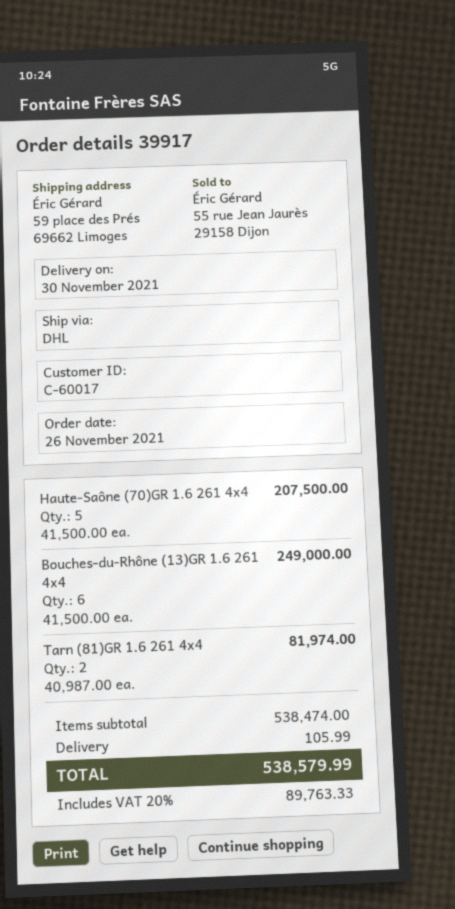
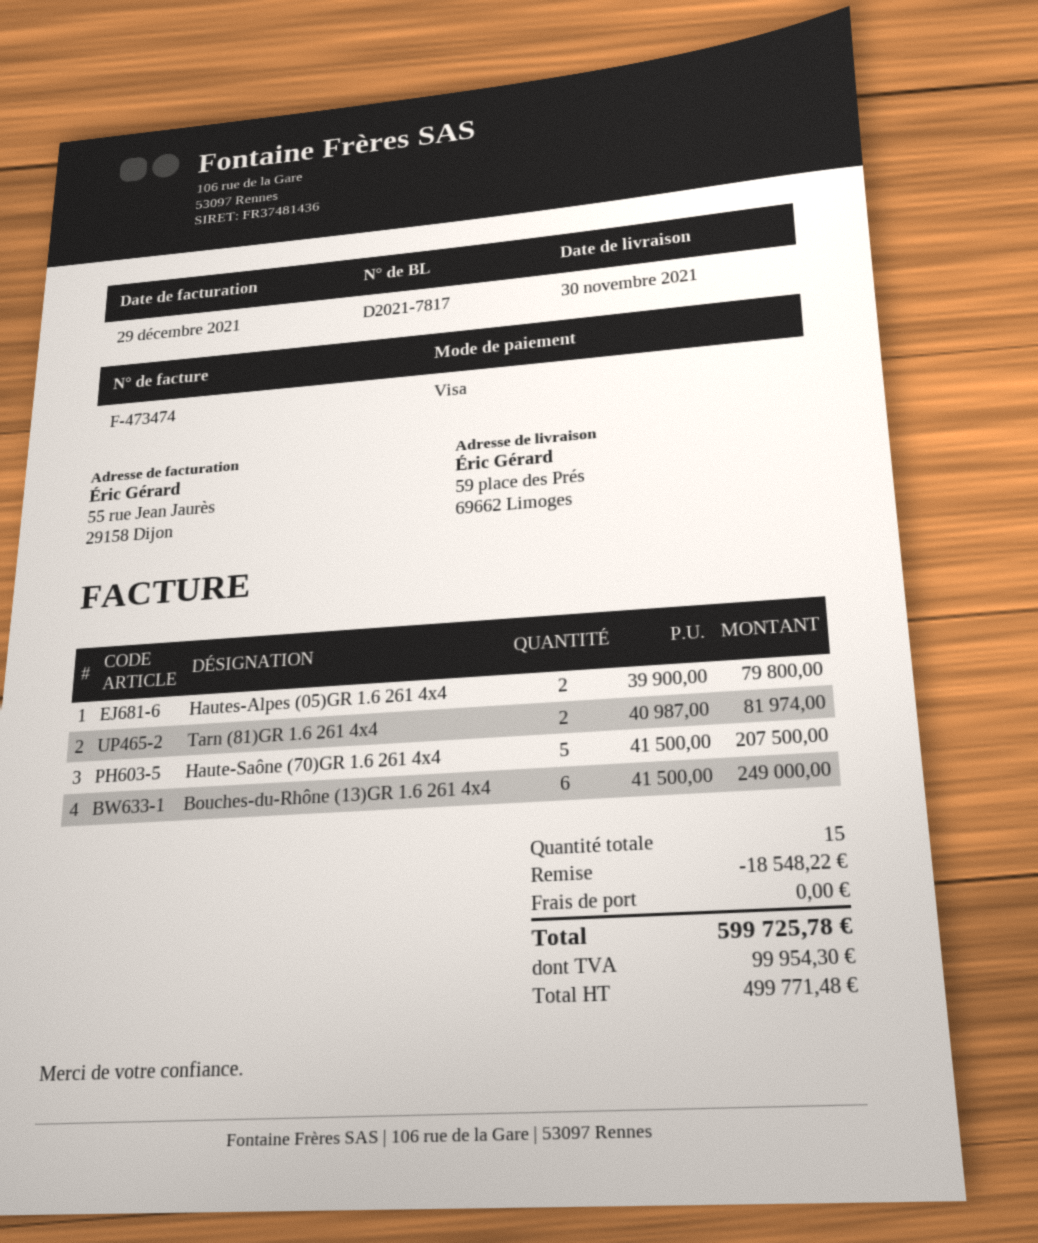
Hautes-Alpes (05)GR 1.6 261 4x4: none -> 2 x 39900.00 = 79800.00
discount: none -> 18548.22
shipping: 105.99 -> 0.00
tax: 89763.33 -> 99954.30
total: 538579.99 -> 599725.78

